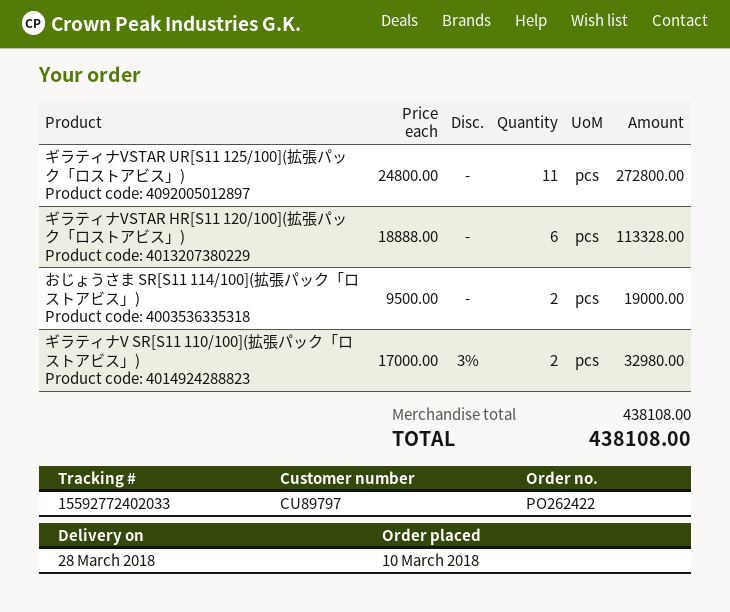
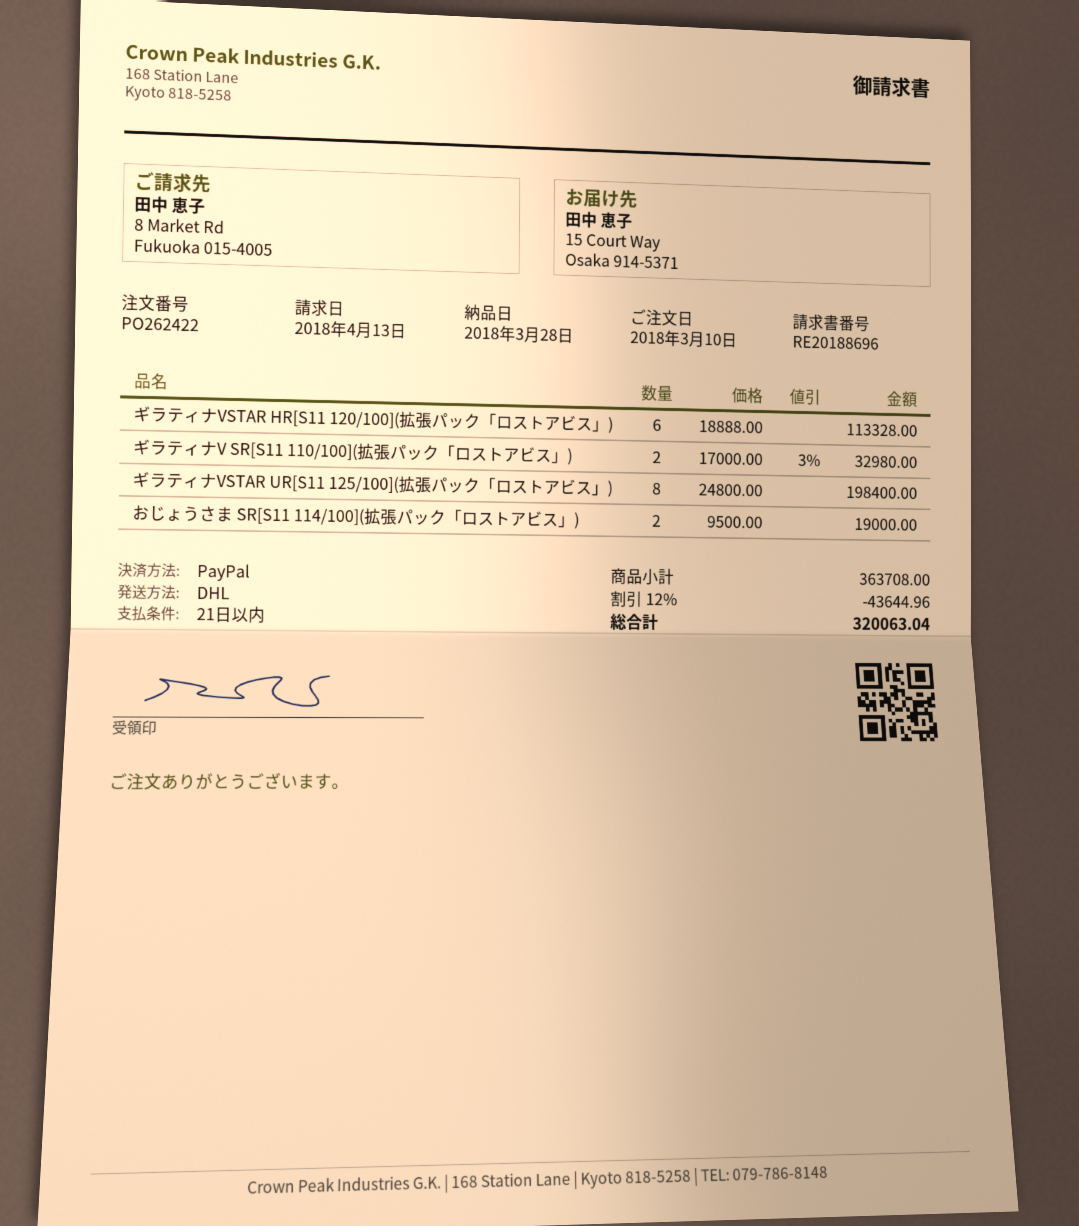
ギラティナVSTAR UR[S11 125/100](拡張パック「ロストアビス」): 11 x 24800.00 = 272800.00 -> 8 x 24800.00 = 198400.00
subtotal: 438108.00 -> 363708.00
discount: none -> 12% = 43644.96
total: 438108.00 -> 320063.04

